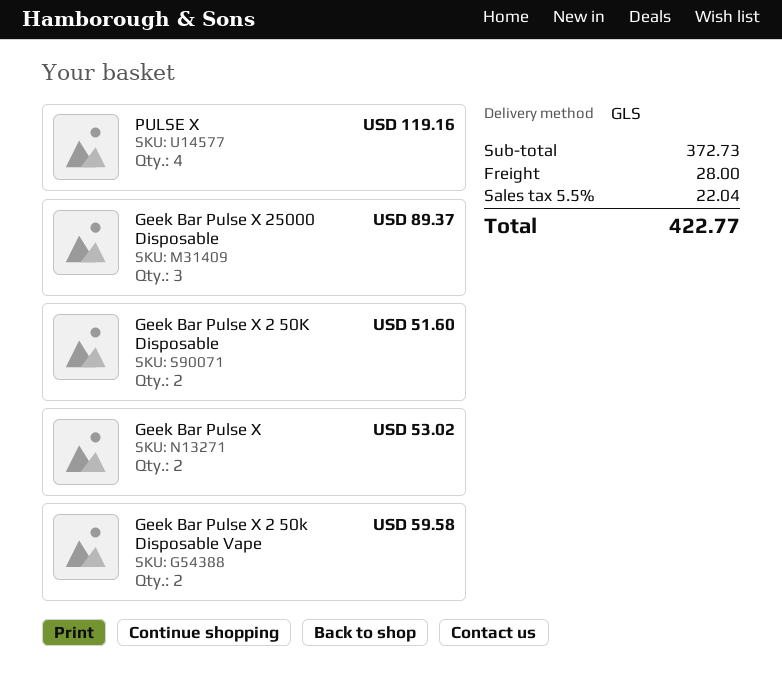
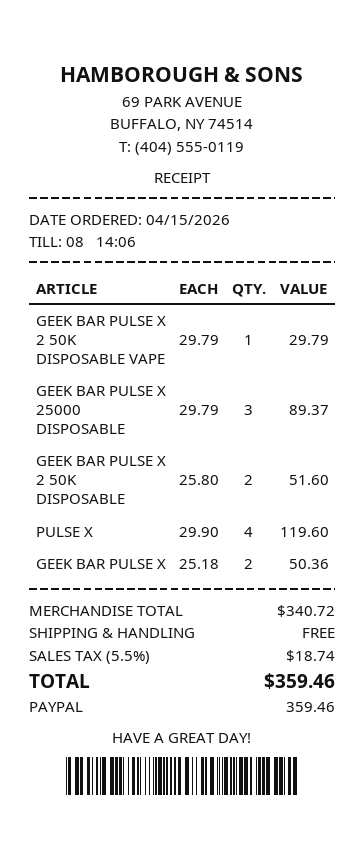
PULSE X: 4 for 119.16 -> 4 for 119.60
Geek Bar Pulse X: 2 for 53.02 -> 2 for 50.36
Geek Bar Pulse X 2 50k Disposable Vape: 2 for 59.58 -> 1 for 29.79
subtotal: 372.73 -> 340.72
shipping: 28.00 -> 0.00
tax: 5.5% = 22.04 -> 5.5% = 18.74
total: 422.77 -> 359.46

